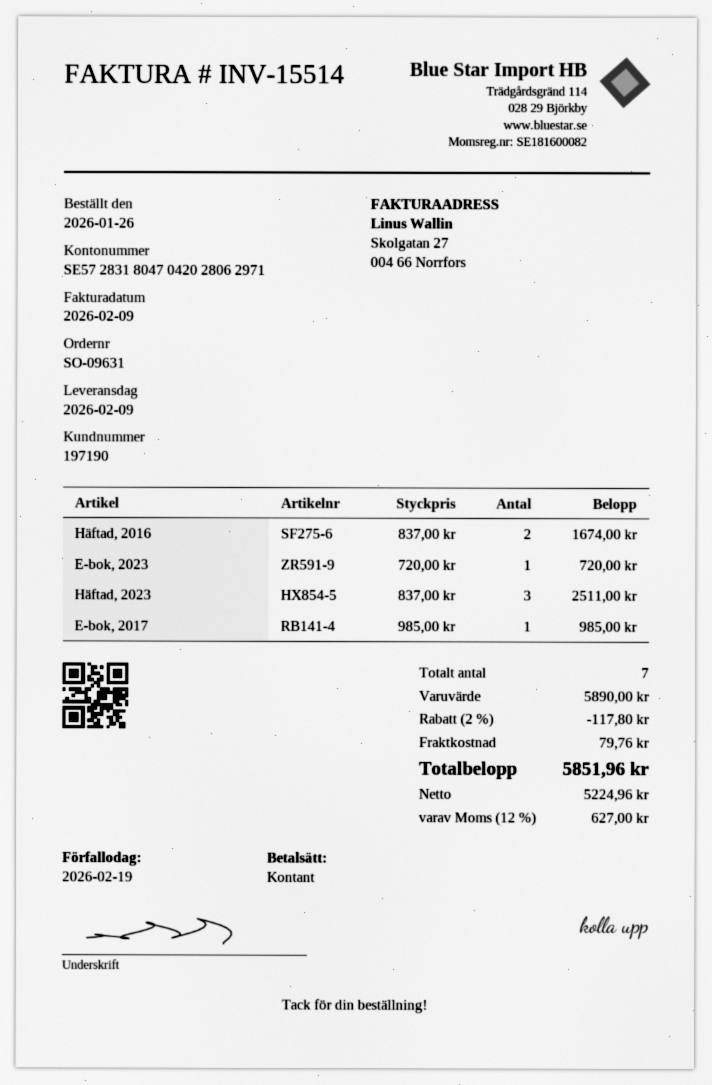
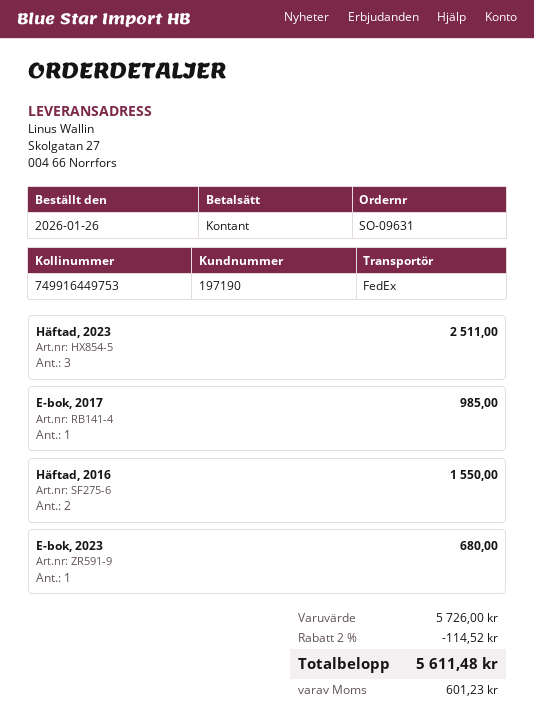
Häftad, 2016: 2 for 1674.00 -> 2 for 1550.00
E-bok, 2023: 1 for 720.00 -> 1 for 680.00
subtotal: 5890.00 -> 5726.00
discount: 2% = 117.80 -> 2% = 114.52
shipping: 79.76 -> none
tax: 627.00 -> 601.23
total: 5851.96 -> 5611.48

